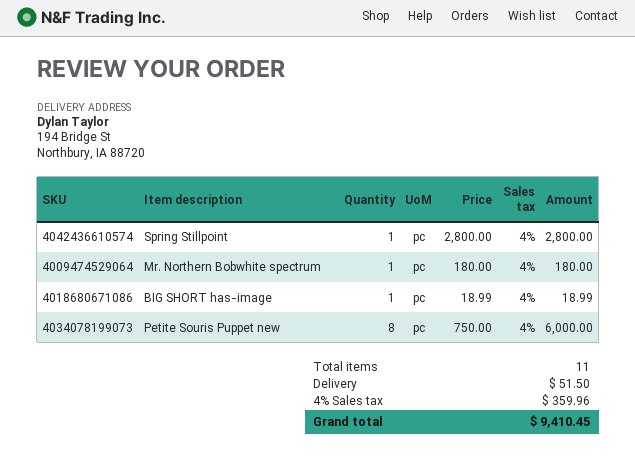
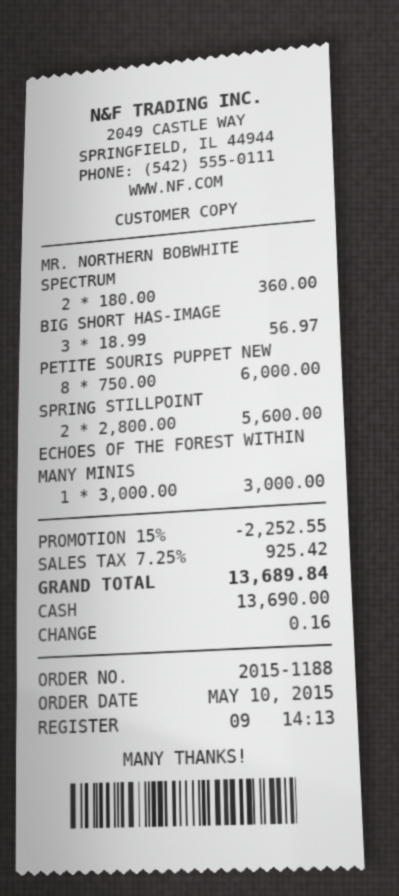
Spring Stillpoint: 1 x 2800.00 = 2800.00 -> 2 x 2800.00 = 5600.00
Mr. Northern Bobwhite spectrum: 1 x 180.00 = 180.00 -> 2 x 180.00 = 360.00
BIG SHORT has-image: 1 x 18.99 = 18.99 -> 3 x 18.99 = 56.97
ECHOES OF THE FOREST WITHIN MANY MINIS: none -> 1 x 3000.00 = 3000.00
discount: none -> 15% = 2252.55
shipping: 51.50 -> none
tax: 4% = 359.96 -> 7.25% = 925.42
total: 9410.45 -> 13689.84

